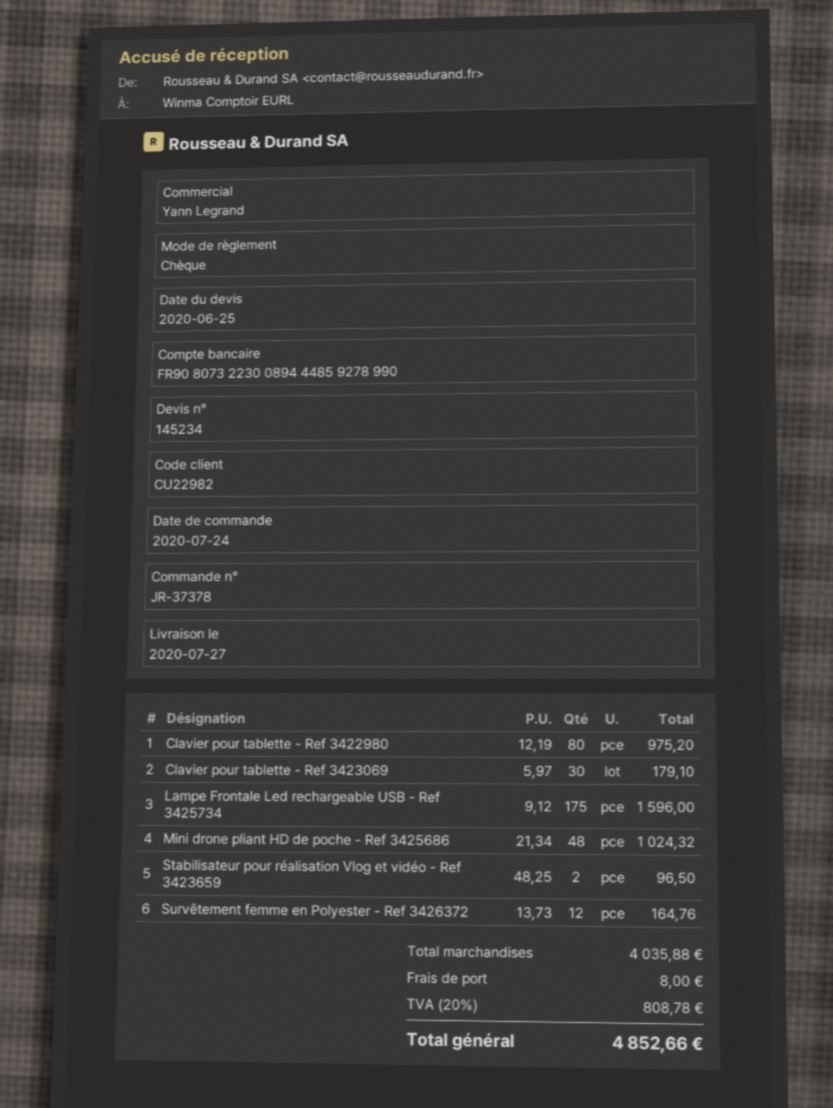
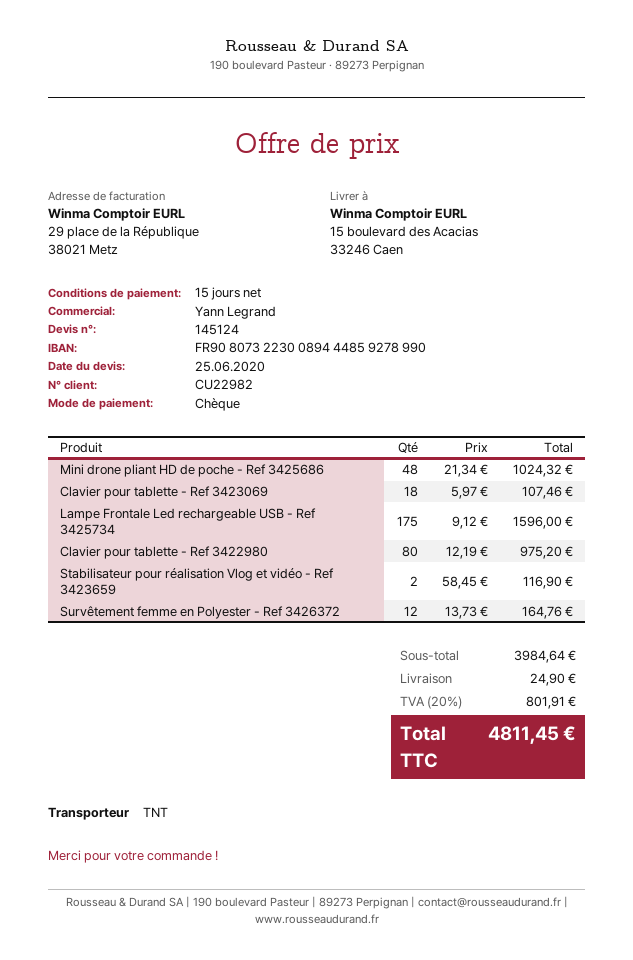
quote number: 145234 -> 145124
Clavier pour tablette - Ref 3423069: 30 x 5.97 = 179.10 -> 18 x 5.97 = 107.46
Stabilisateur pour réalisation Vlog et vidéo - Ref 3423659: 2 x 48.25 = 96.50 -> 2 x 58.45 = 116.90
subtotal: 4035.88 -> 3984.64
shipping: 8.00 -> 24.90
tax: 20% = 808.78 -> 20% = 801.91
total: 4852.66 -> 4811.45

